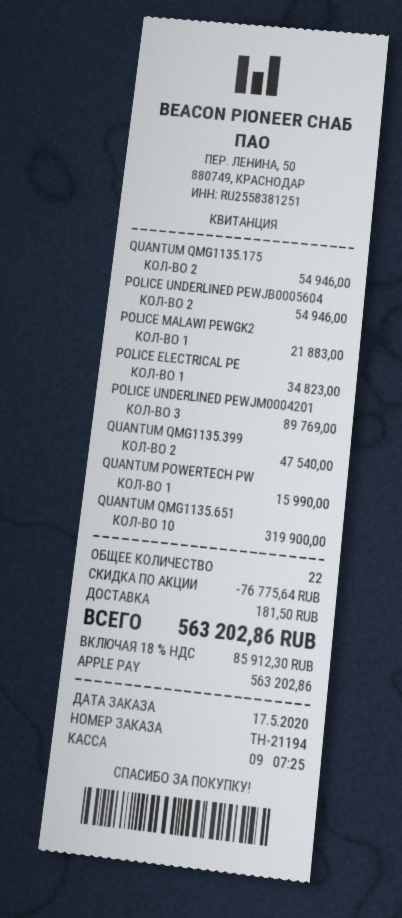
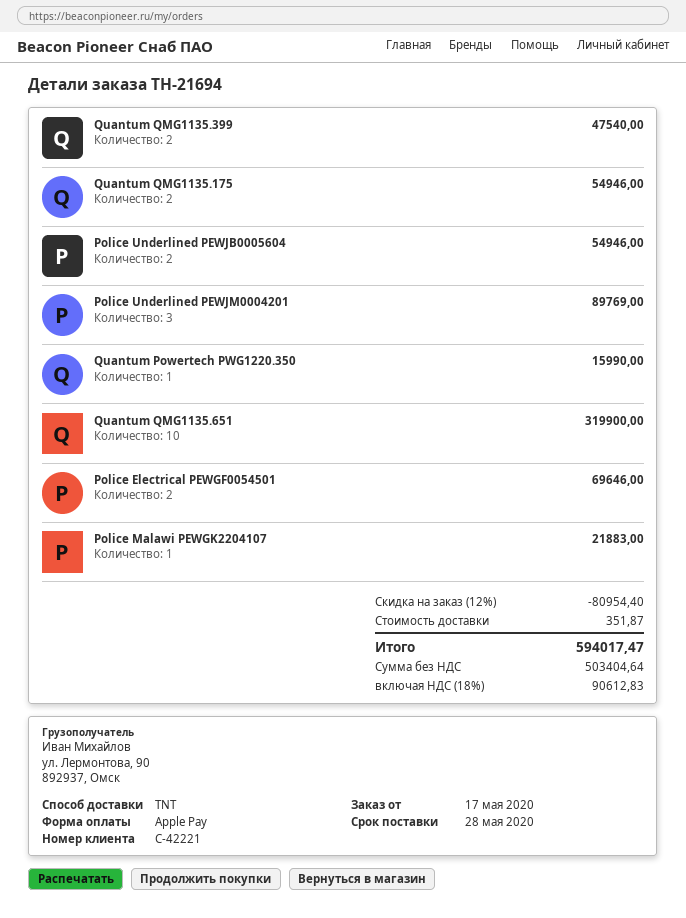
order number: TH-21194 -> TH-21694
POLICE ELECTRICAL PE: 1 for 34823.00 -> 2 for 69646.00
discount: 76775.64 -> 80954.40
shipping: 181.50 -> 351.87
tax: 18% = 85912.30 -> 18% = 90612.83
total: 563202.86 -> 594017.47

